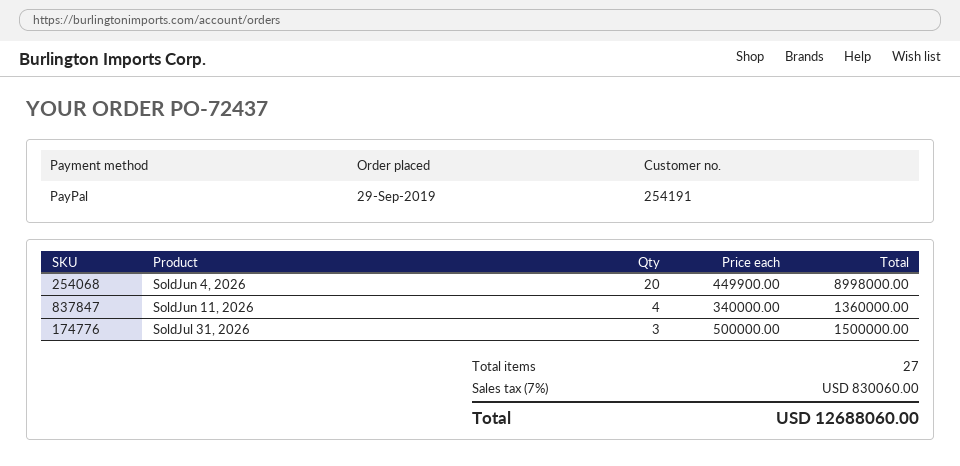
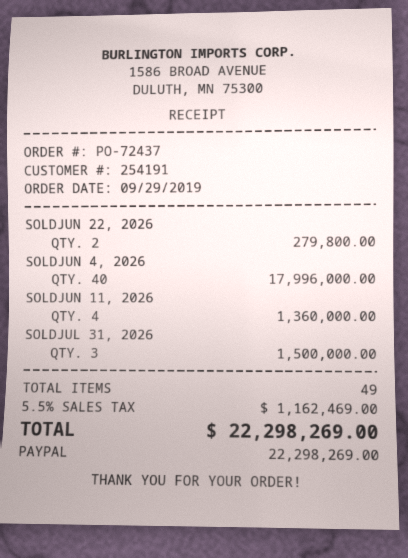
SoldJun 4, 2026: 20 for 8998000.00 -> 40 for 17996000.00
SOLDJUN 22, 2026: none -> 2 for 279800.00
total quantity: 27 -> 49
tax: 7% = 830060.00 -> 5.5% = 1162469.00
total: 12688060.00 -> 22298269.00

